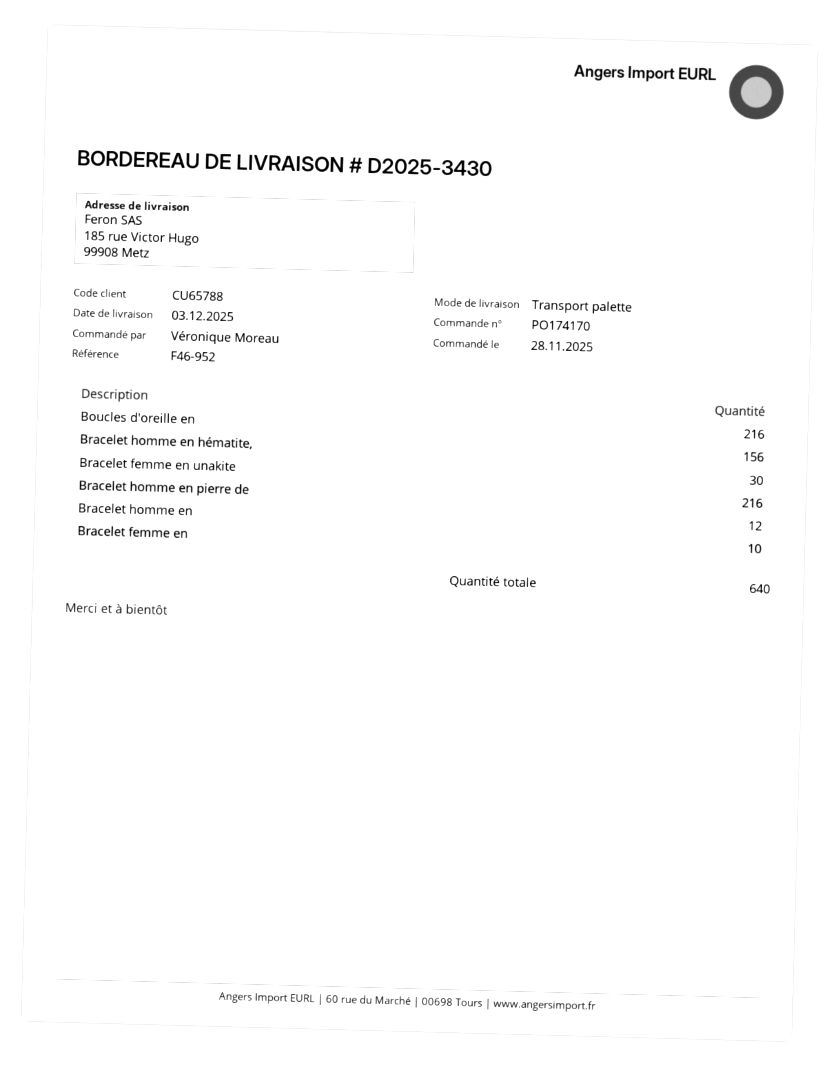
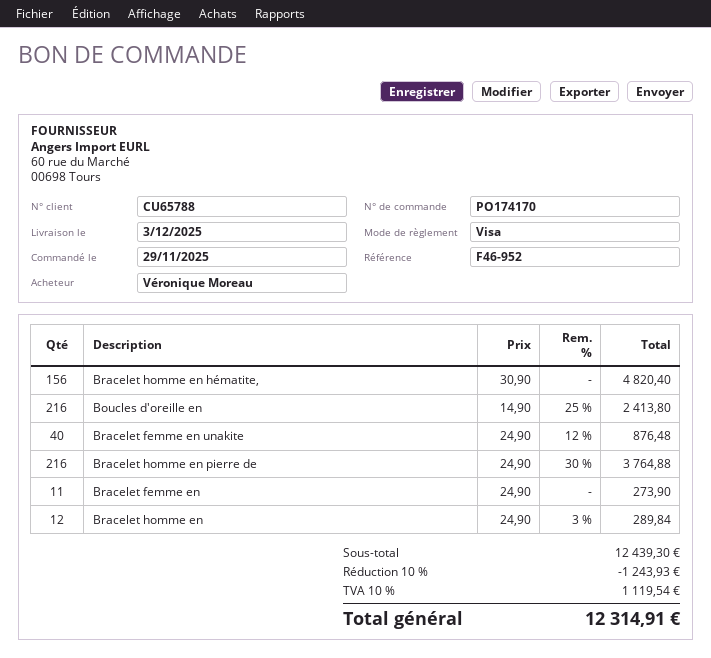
order date: 2025-11-28 -> 2025-11-29
Bracelet femme en unakite: 30 -> 40
Bracelet femme en: 10 -> 11

